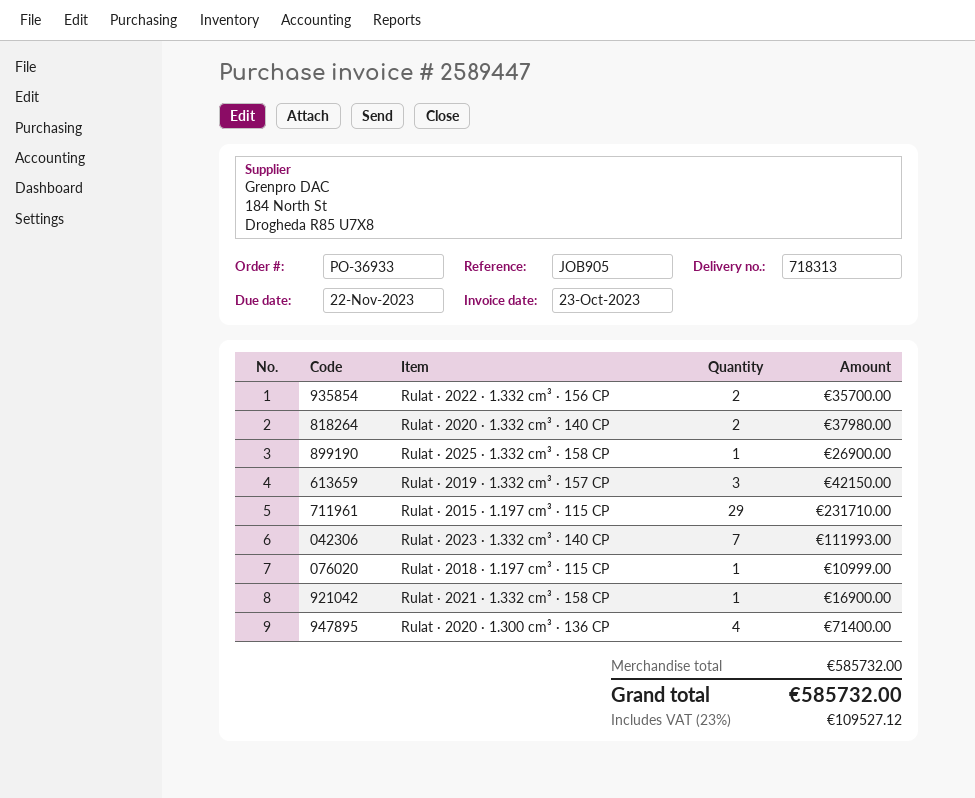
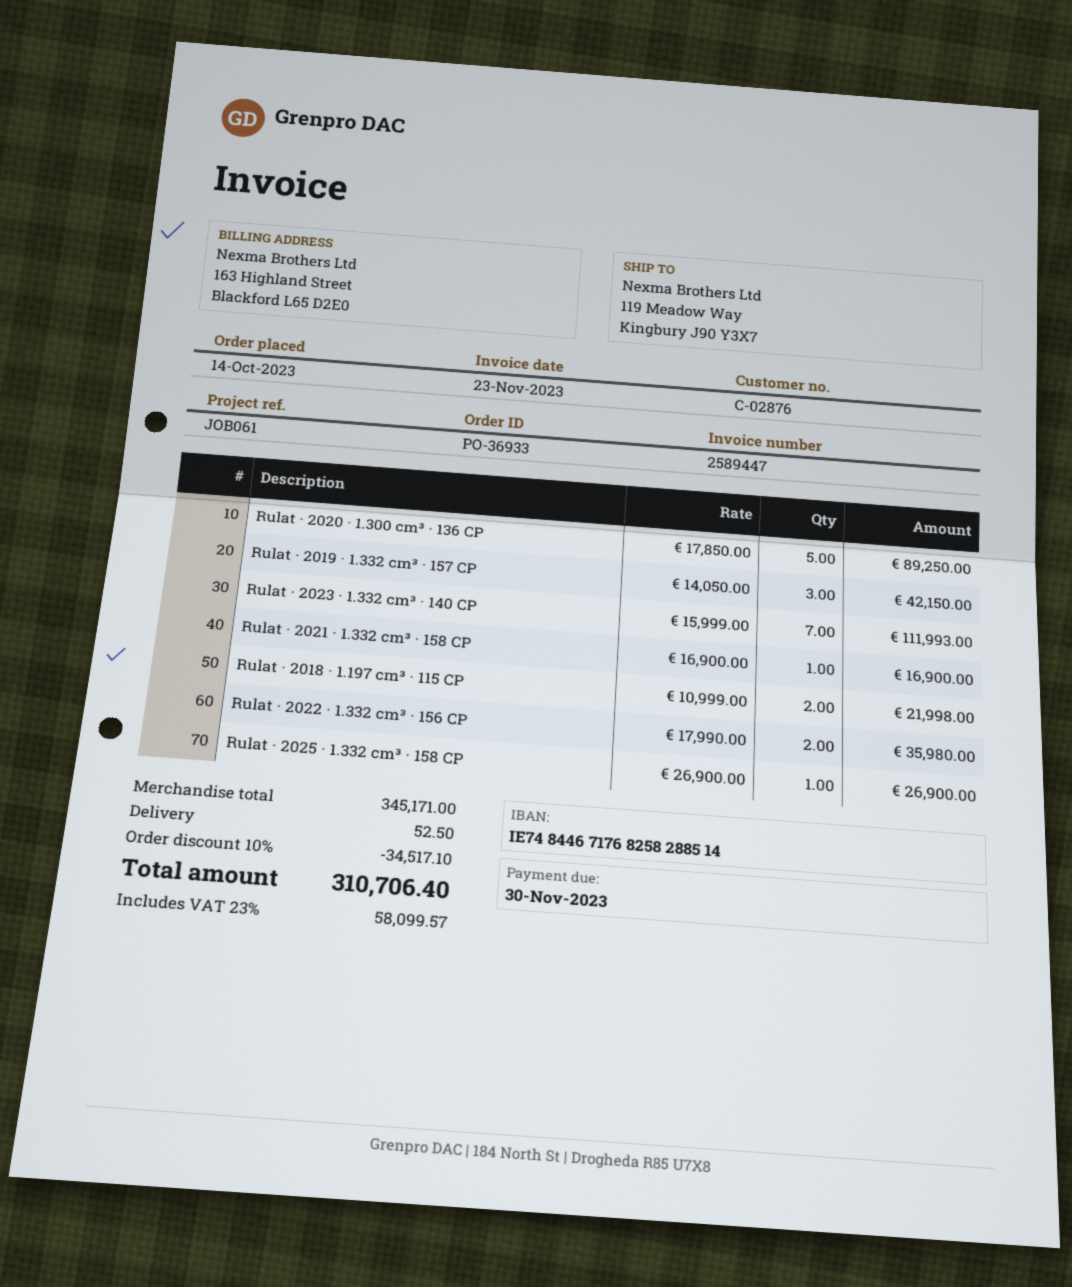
invoice date: 2023-10-23 -> 2023-11-23
due date: 2023-11-22 -> 2023-11-30
reference: JOB905 -> JOB061
Rulat · 2022 · 1.332 cm³ · 156 CP: 2 for 35700.00 -> 2 for 35980.00
Rulat · 2020 · 1.332 cm³ · 140 CP: 2 for 37980.00 -> none
Rulat · 2015 · 1.197 cm³ · 115 CP: 29 for 231710.00 -> none
Rulat · 2018 · 1.197 cm³ · 115 CP: 1 for 10999.00 -> 2 for 21998.00
Rulat · 2020 · 1.300 cm³ · 136 CP: 4 for 71400.00 -> 5 for 89250.00
subtotal: 585732.00 -> 345171.00
discount: none -> 10% = 34517.10
shipping: none -> 52.50
tax: 23% = 109527.12 -> 23% = 58099.57
total: 585732.00 -> 310706.40

